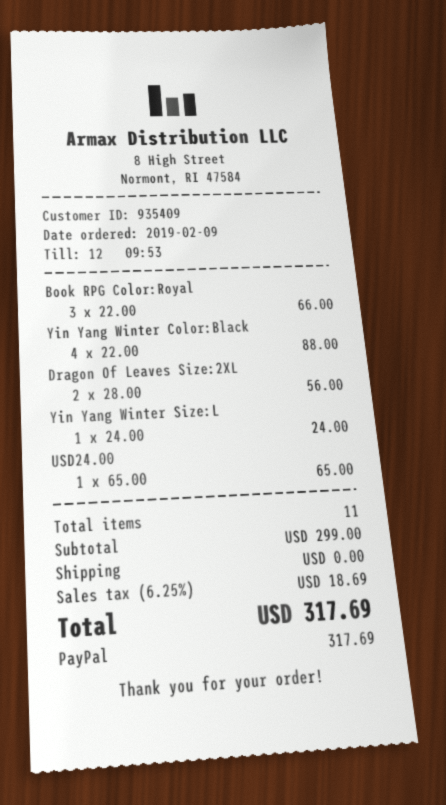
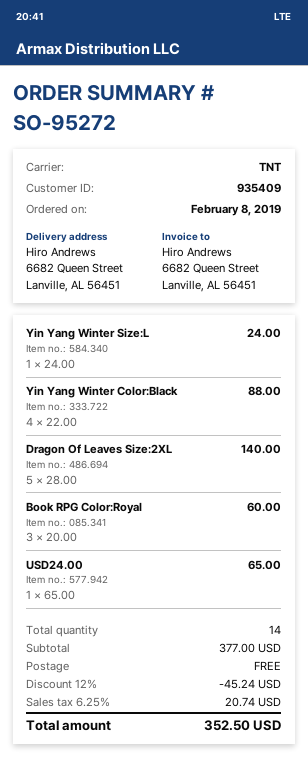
order date: 2019-02-09 -> 2019-02-08
Book RPG Color:Royal: 3 x 22.00 = 66.00 -> 3 x 20.00 = 60.00
Dragon Of Leaves Size:2XL: 2 x 28.00 = 56.00 -> 5 x 28.00 = 140.00
total quantity: 11 -> 14
subtotal: 299.00 -> 377.00
discount: none -> 12% = 45.24
tax: 6.25% = 18.69 -> 6.25% = 20.74
total: 317.69 -> 352.50

